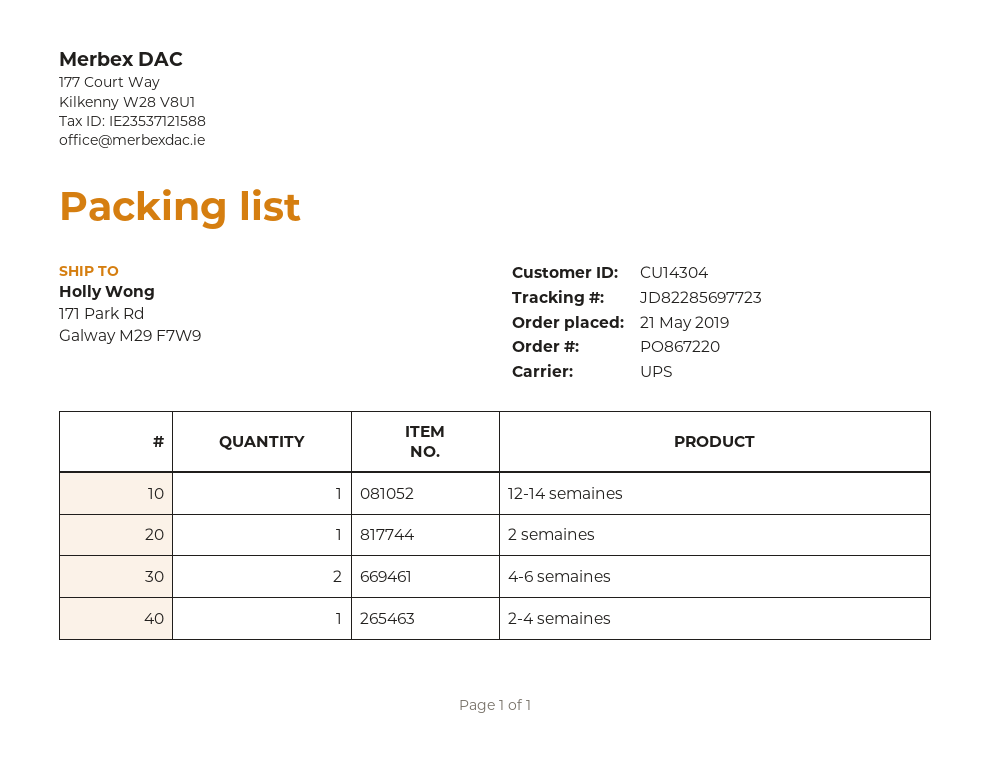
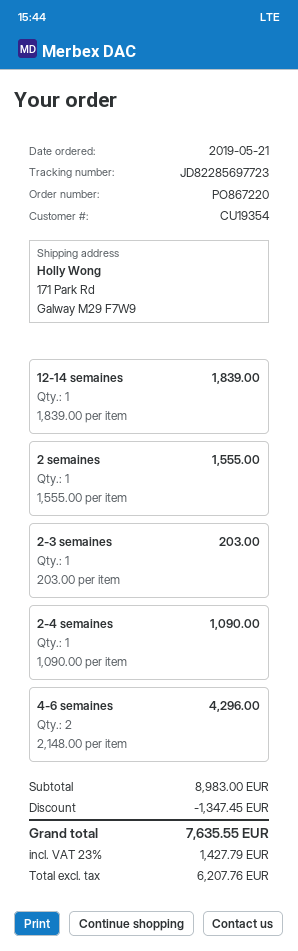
customer number: CU14304 -> CU19354
2-3 semaines: none -> 1

